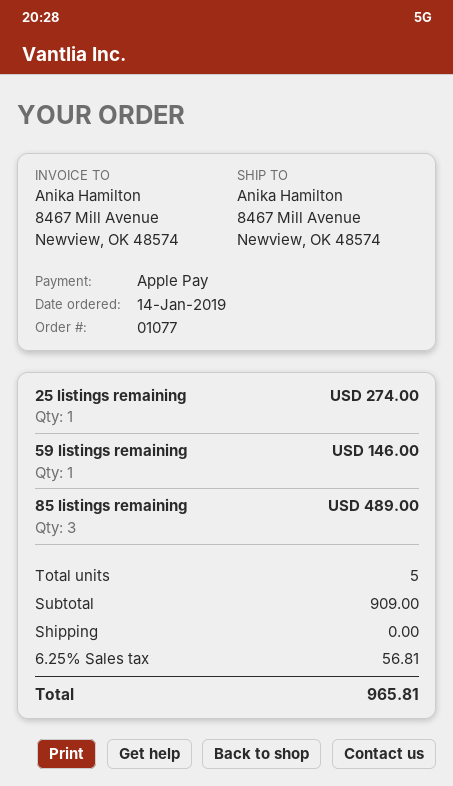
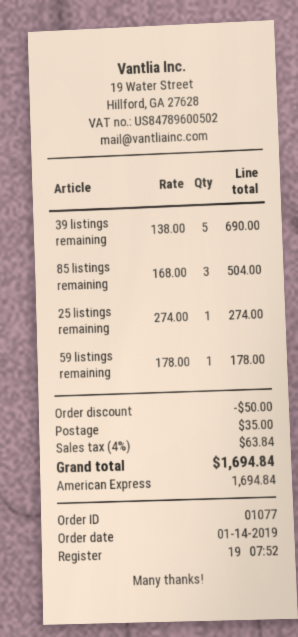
payment method: Apple Pay -> American Express
59 listings remaining: 1 for 146.00 -> 1 for 178.00
85 listings remaining: 3 for 489.00 -> 3 for 504.00
39 listings remaining: none -> 5 for 690.00
discount: none -> 50.00
shipping: 0.00 -> 35.00
tax: 6.25% = 56.81 -> 4% = 63.84
total: 965.81 -> 1694.84

